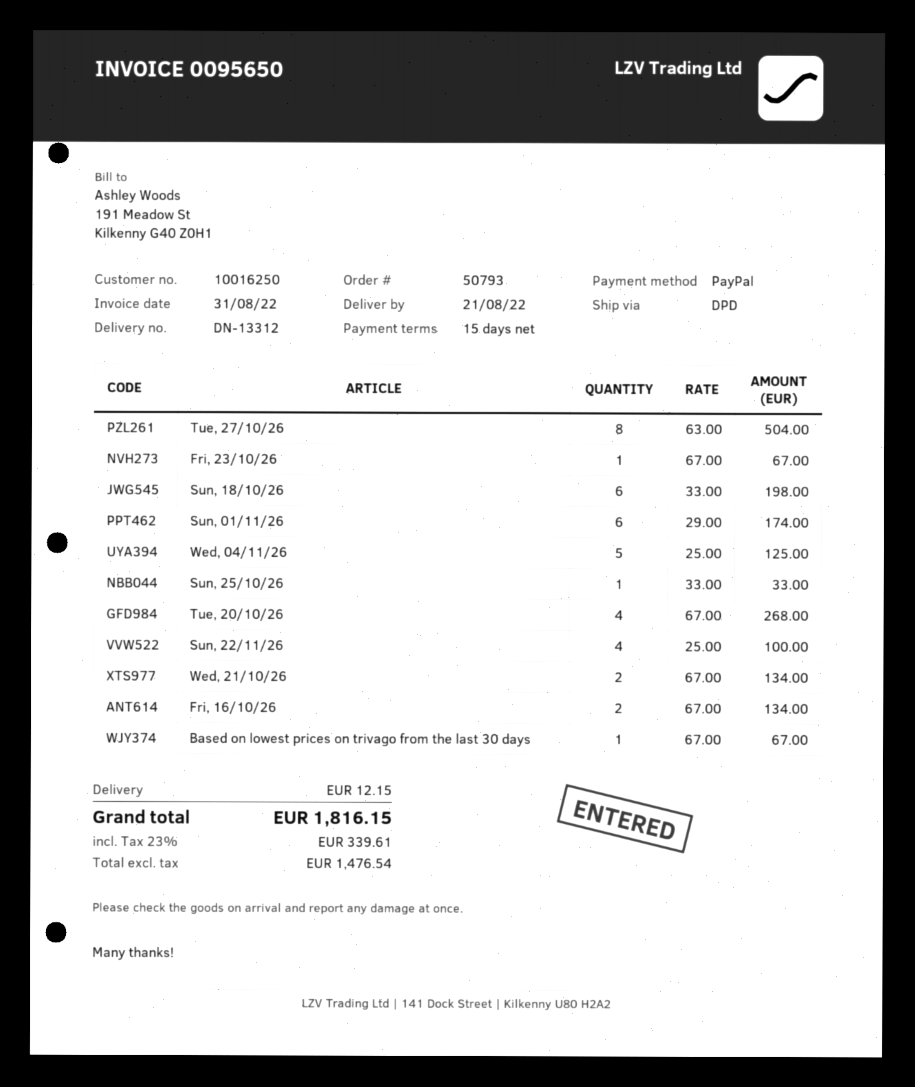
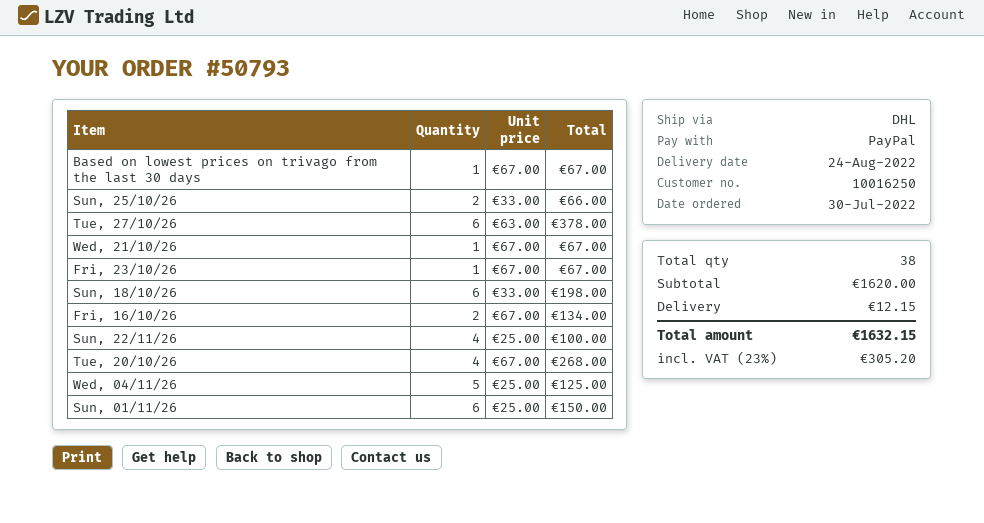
delivery date: 2022-08-21 -> 2022-08-24
shipping method: DPD -> DHL
Tue, 27/10/26: 8 x 63.00 = 504.00 -> 6 x 63.00 = 378.00
Sun, 01/11/26: 6 x 29.00 = 174.00 -> 6 x 25.00 = 150.00
Sun, 25/10/26: 1 x 33.00 = 33.00 -> 2 x 33.00 = 66.00
Wed, 21/10/26: 2 x 67.00 = 134.00 -> 1 x 67.00 = 67.00
tax: 23% = 339.61 -> 23% = 305.20
total: 1816.15 -> 1632.15

